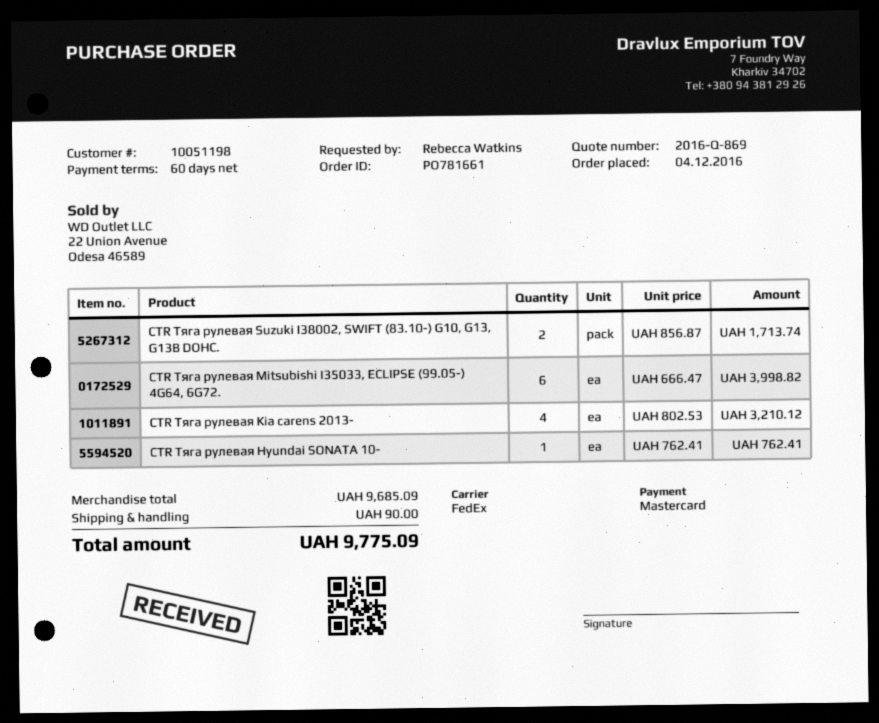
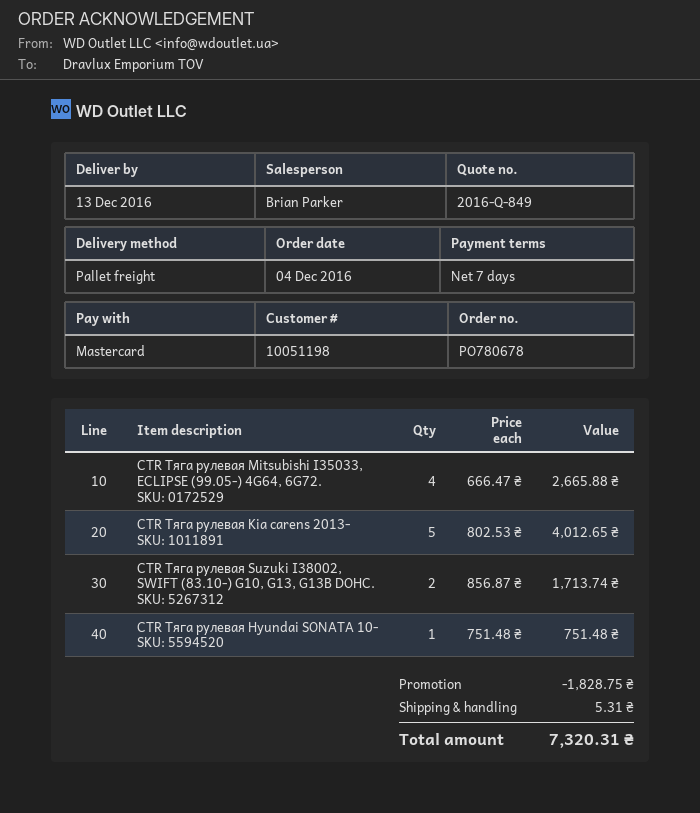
quote number: 2016-Q-869 -> 2016-Q-849
order number: PO781661 -> PO780678
payment terms: 60 days -> 7 days
shipping method: FedEx -> pallet freight
CTR Тяга рулевая Mitsubishi I35033, ECLIPSE (99.05-) 4G64, 6G72.: 6 x 666.47 = 3998.82 -> 4 x 666.47 = 2665.88
CTR Тяга рулевая Kia carens 2013-: 4 x 802.53 = 3210.12 -> 5 x 802.53 = 4012.65
CTR Тяга рулевая Hyundai SONATA 10-: 1 x 762.41 = 762.41 -> 1 x 751.48 = 751.48
discount: none -> 1828.75
shipping: 90.00 -> 5.31
total: 9775.09 -> 7320.31

